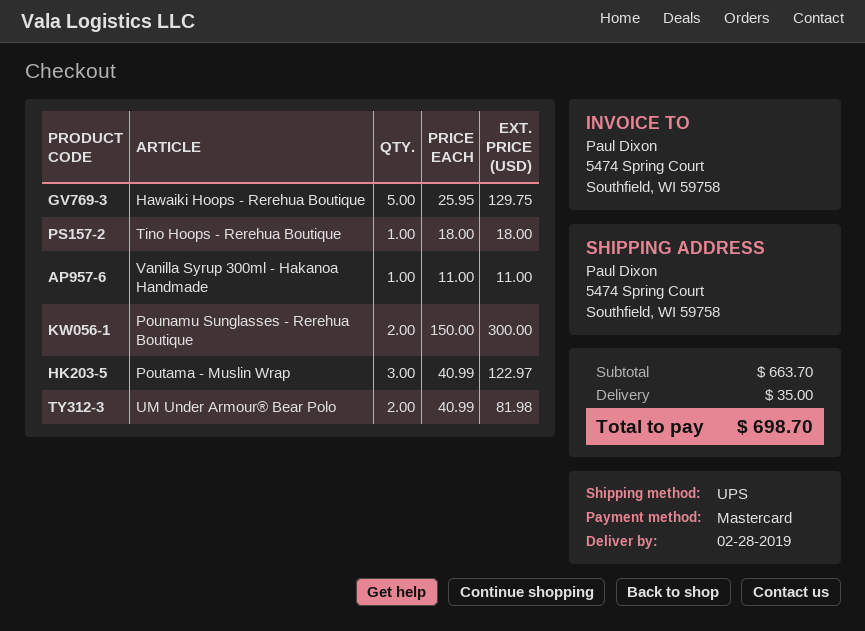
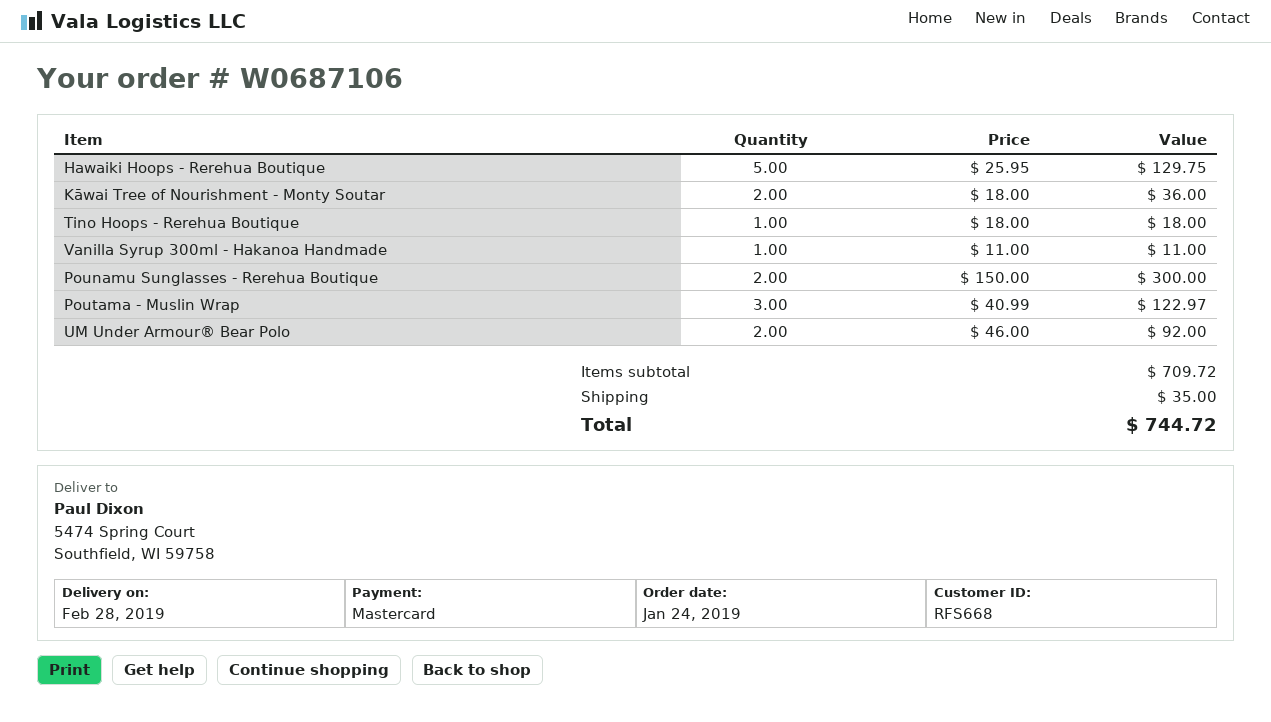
UM Under Armour® Bear Polo: 2 x 40.99 = 81.98 -> 2 x 46.00 = 92.00
Kāwai Tree of Nourishment - Monty Soutar: none -> 2 x 18.00 = 36.00
subtotal: 663.70 -> 709.72
total: 698.70 -> 744.72

